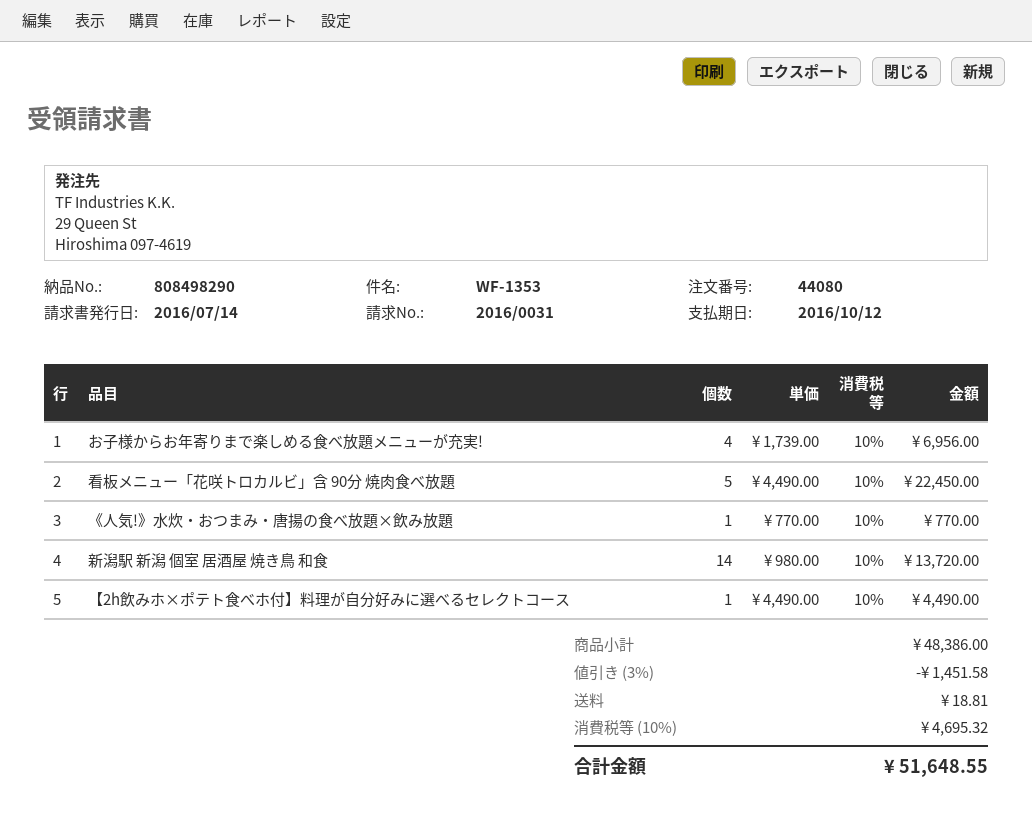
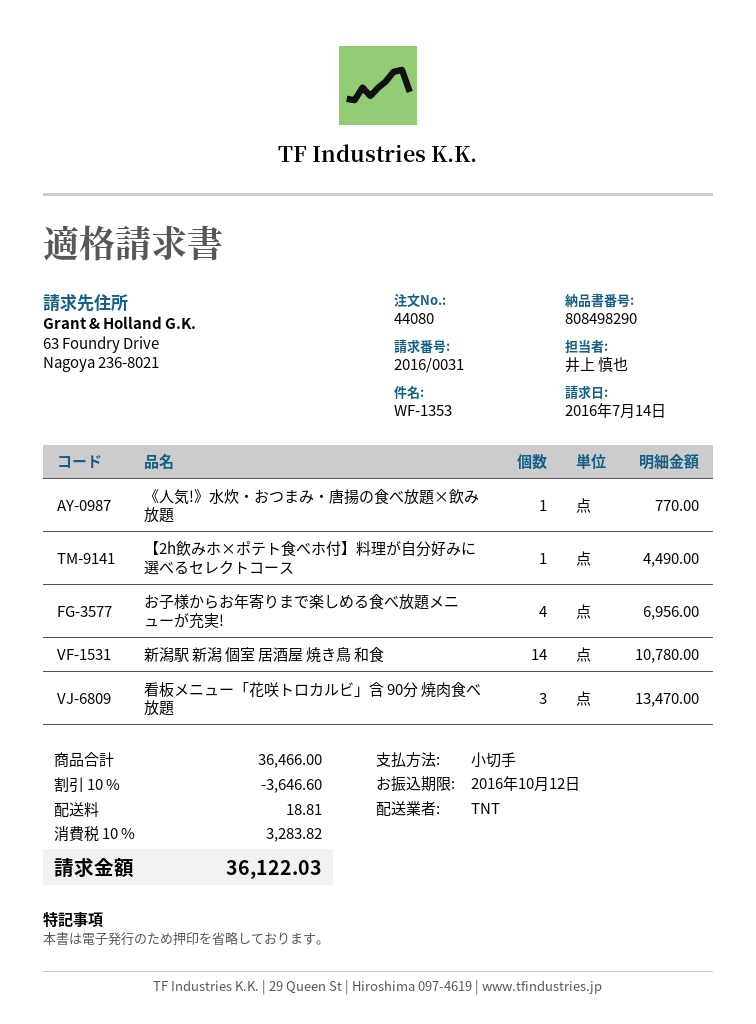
看板メニュー「花咲トロカルビ」含 90分 焼肉食べ放題: 5 for 22450.00 -> 3 for 13470.00
新潟駅 新潟 個室 居酒屋 焼き鳥 和食: 14 for 13720.00 -> 14 for 10780.00
subtotal: 48386.00 -> 36466.00
discount: 3% = 1451.58 -> 10% = 3646.60
tax: 10% = 4695.32 -> 10% = 3283.82
total: 51648.55 -> 36122.03

